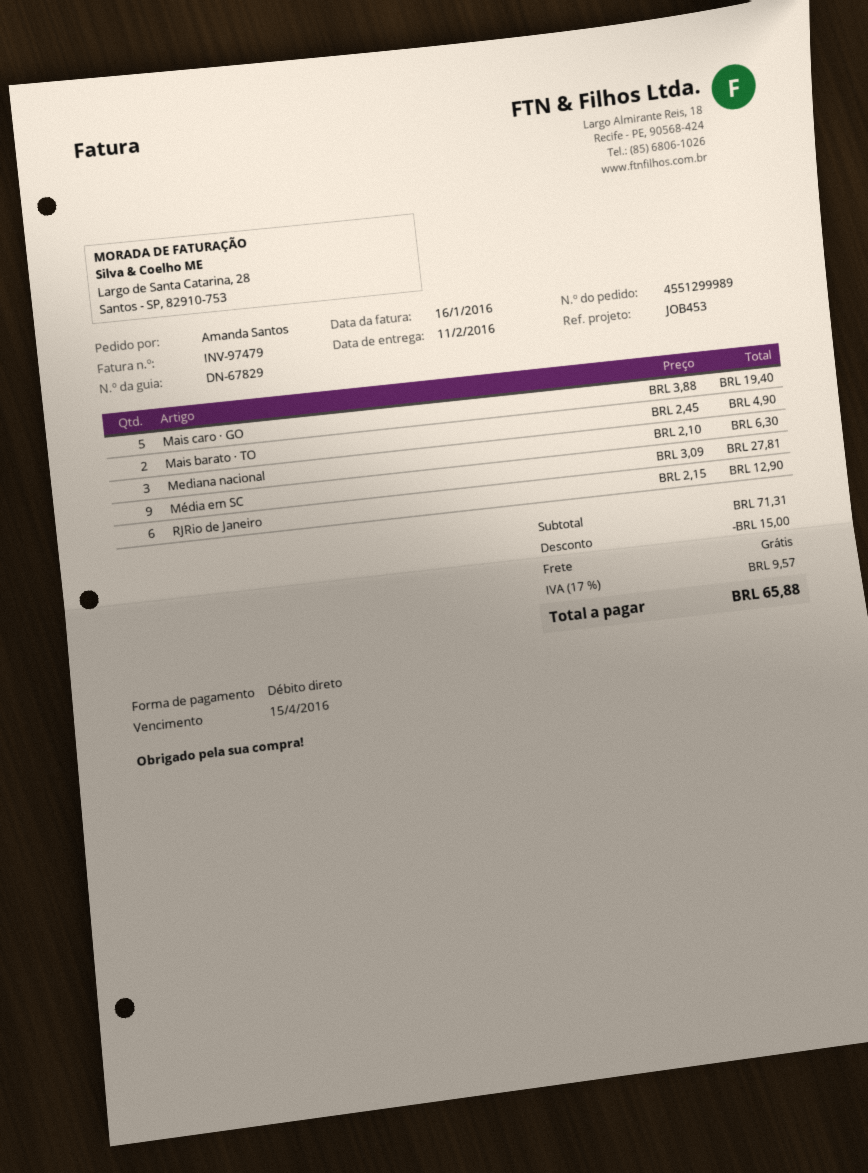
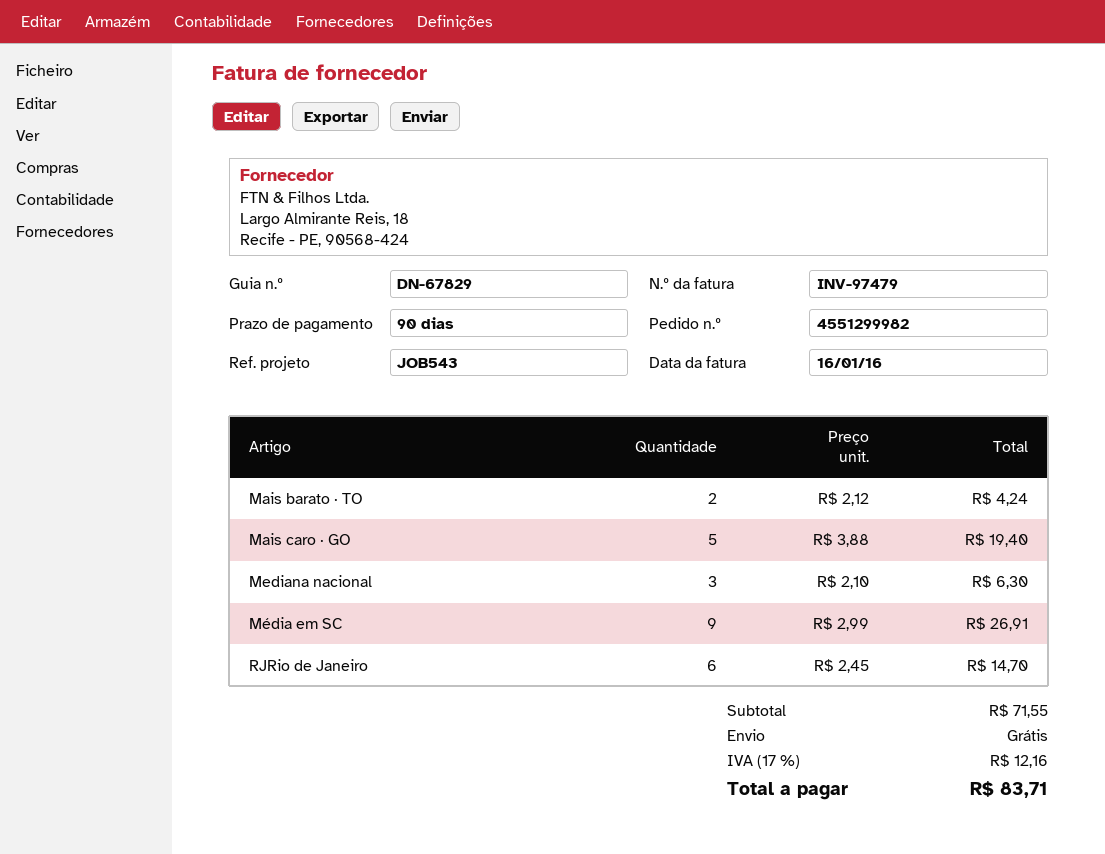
order number: 4551299989 -> 4551299982
reference: JOB453 -> JOB543
Mais barato · TO: 2 x 2.45 = 4.90 -> 2 x 2.12 = 4.24
Média em SC: 9 x 3.09 = 27.81 -> 9 x 2.99 = 26.91
RJRio de Janeiro: 6 x 2.15 = 12.90 -> 6 x 2.45 = 14.70
subtotal: 71.31 -> 71.55
discount: 15.00 -> none
tax: 17% = 9.57 -> 17% = 12.16
total: 65.88 -> 83.71

